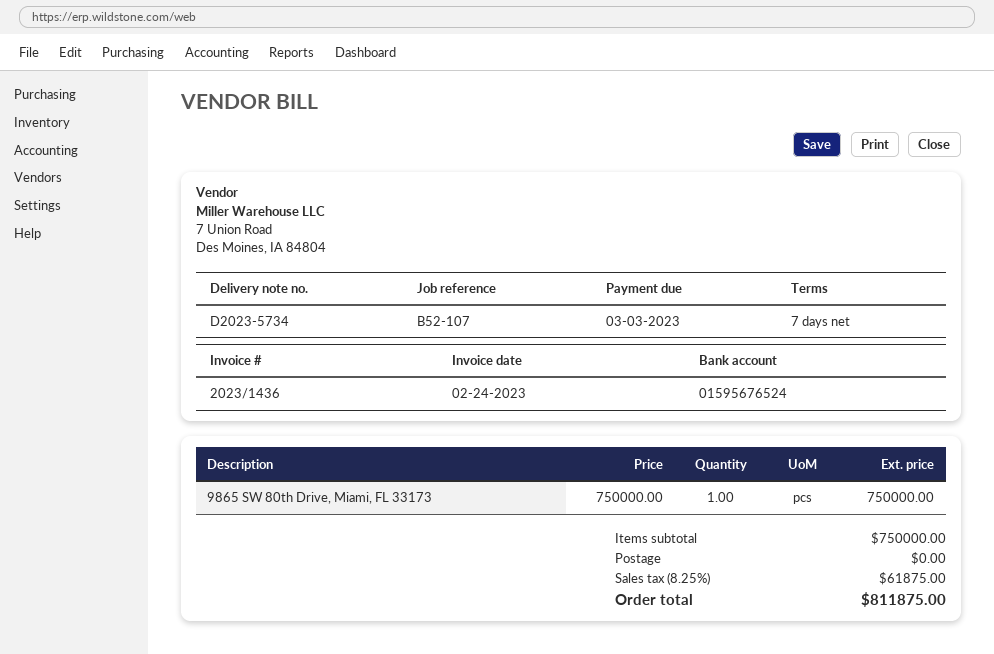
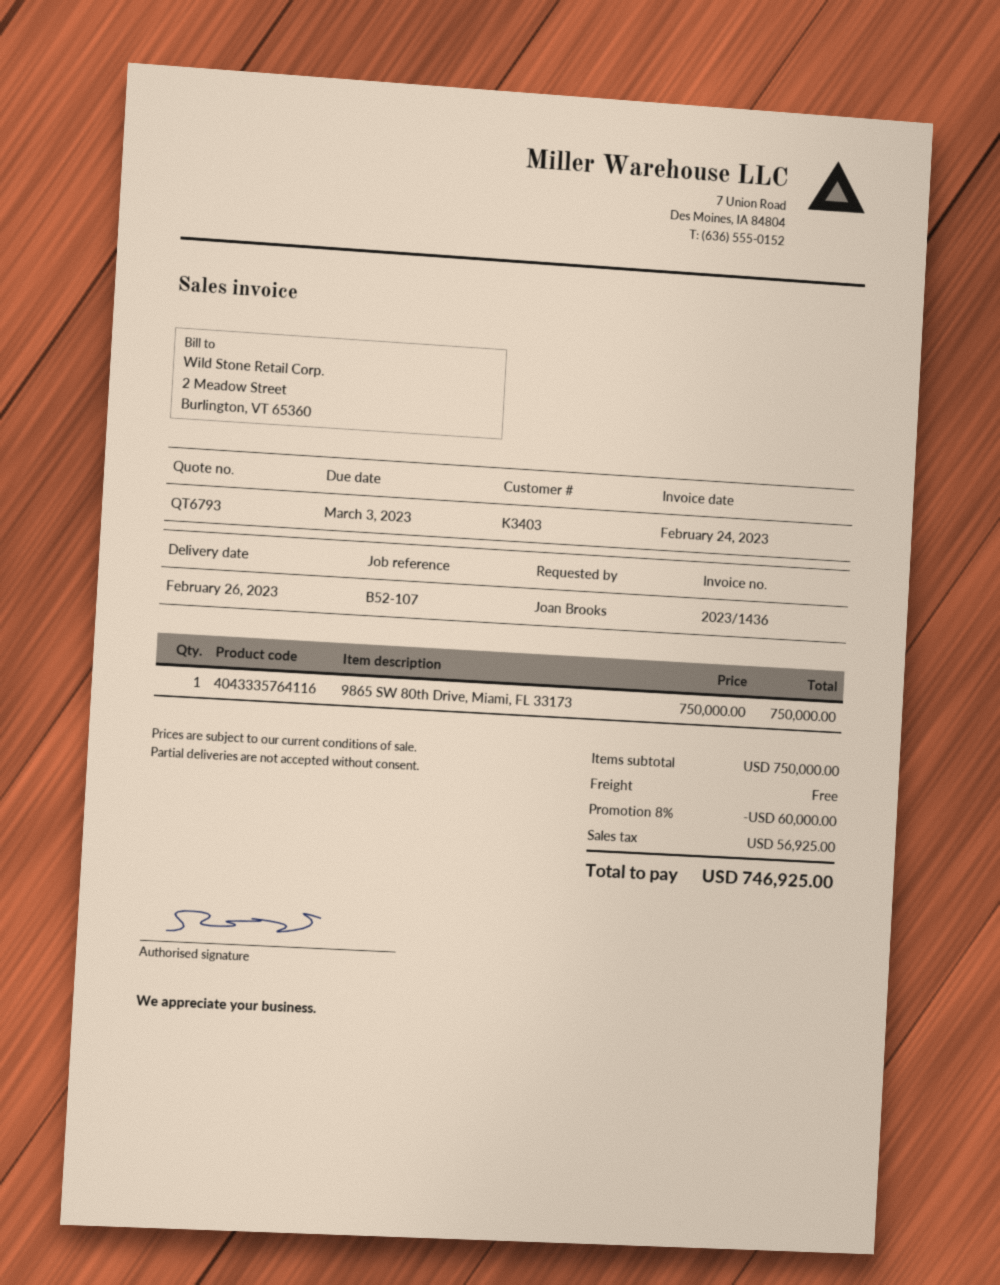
discount: none -> 8% = 60000.00
tax: 61875.00 -> 56925.00
total: 811875.00 -> 746925.00

